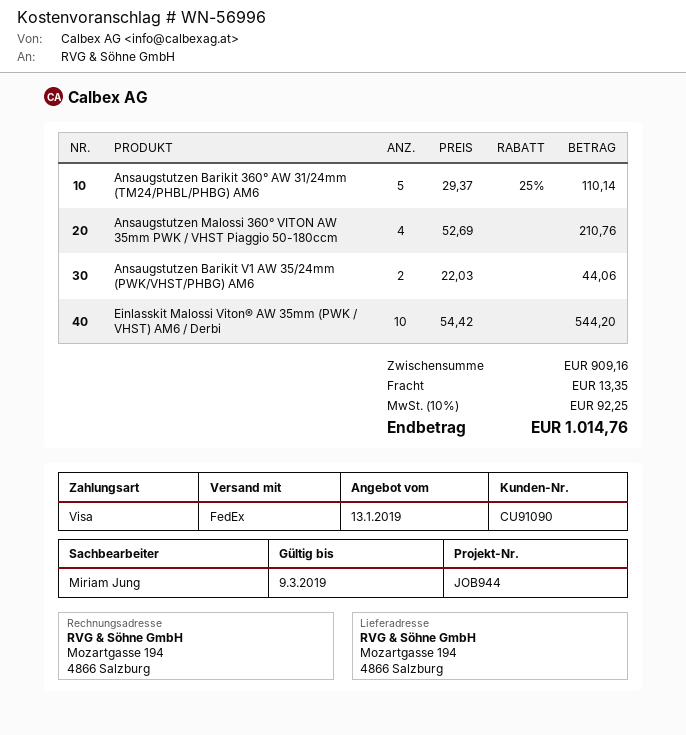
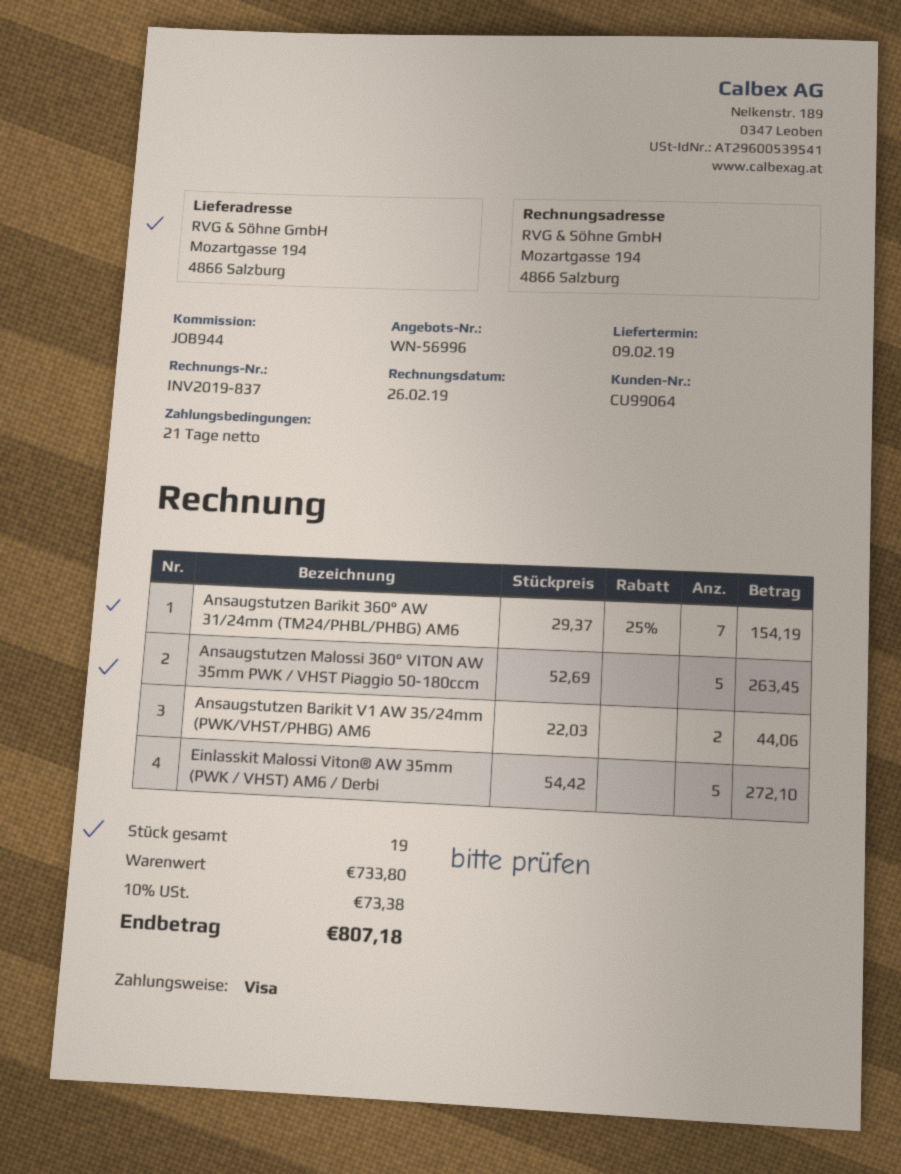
customer number: CU91090 -> CU99064
Ansaugstutzen Barikit 360° AW 31/24mm (TM24/PHBL/PHBG) AM6: 5 x 29.37 - 25% = 110.14 -> 7 x 29.37 - 25% = 154.19
Ansaugstutzen Malossi 360° VITON AW 35mm PWK / VHST Piaggio 50-180ccm: 4 x 52.69 = 210.76 -> 5 x 52.69 = 263.45
Einlasskit Malossi Viton® AW 35mm (PWK / VHST) AM6 / Derbi: 10 x 54.42 = 544.20 -> 5 x 54.42 = 272.10
subtotal: 909.16 -> 733.80
shipping: 13.35 -> none
tax: 10% = 92.25 -> 10% = 73.38
total: 1014.76 -> 807.18

